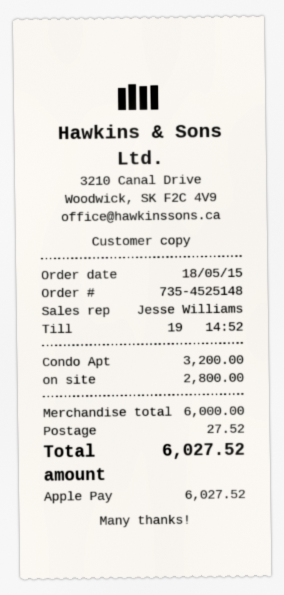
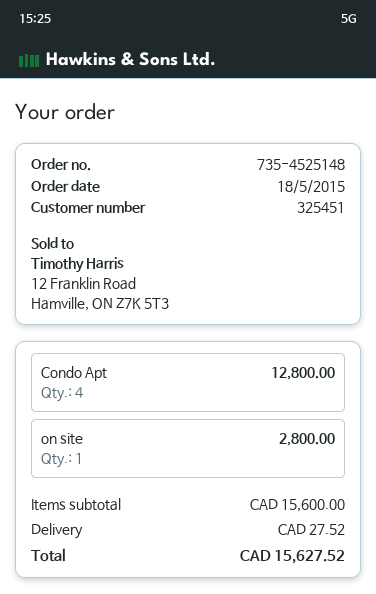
Condo Apt: 1 for 3200.00 -> 4 for 12800.00
subtotal: 6000.00 -> 15600.00
total: 6027.52 -> 15627.52

